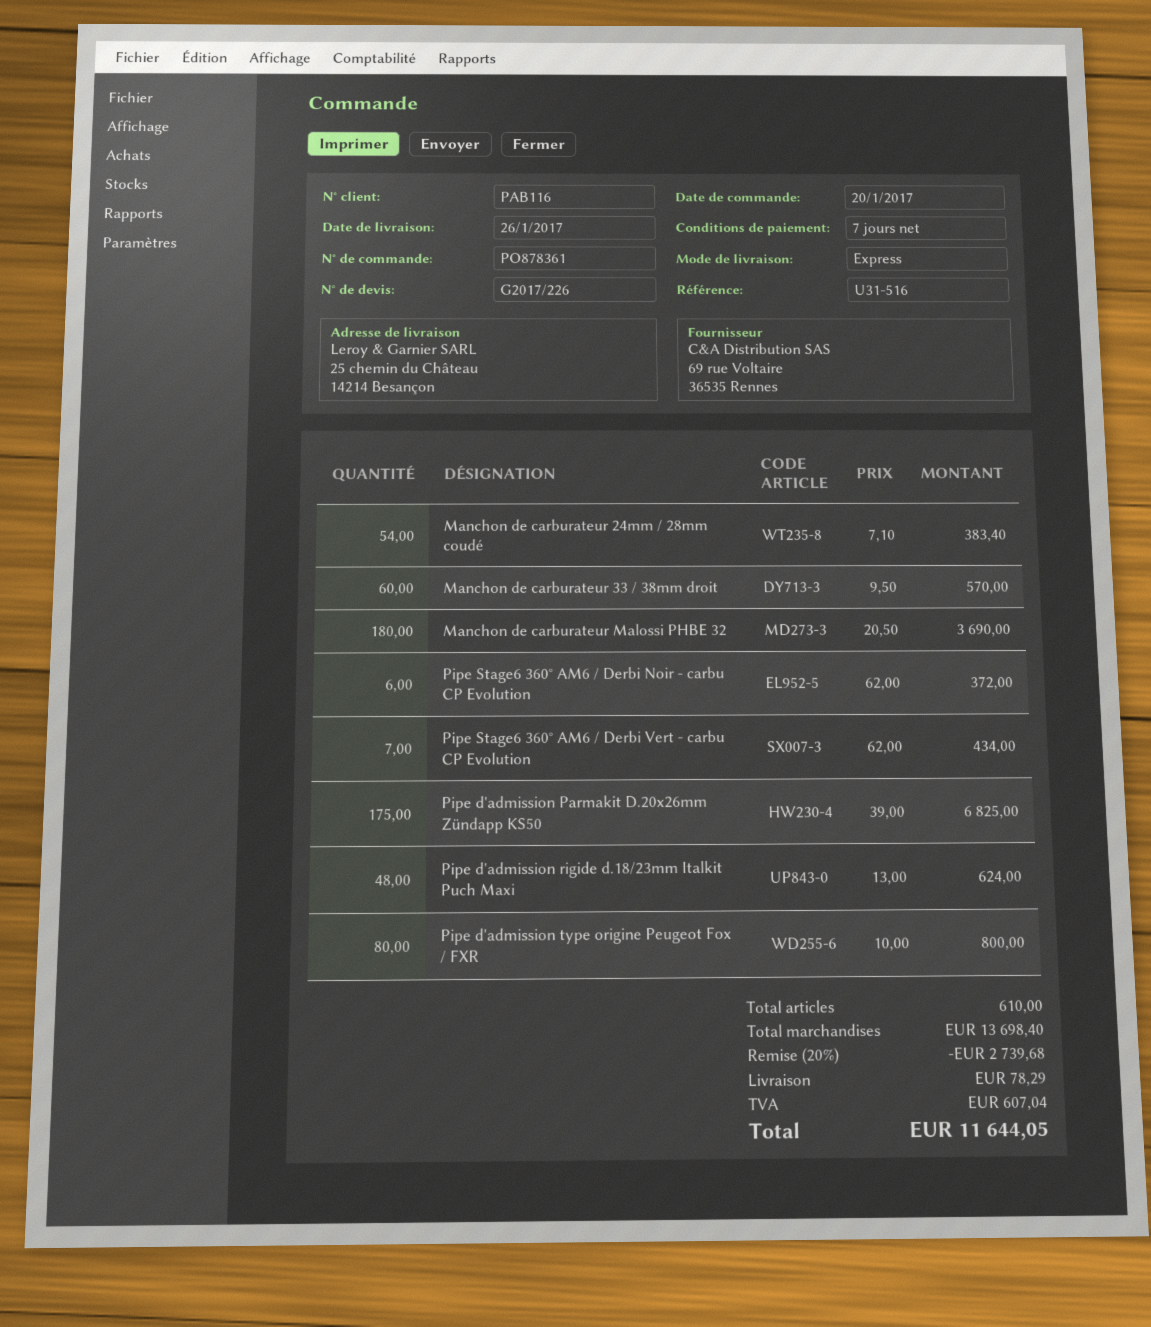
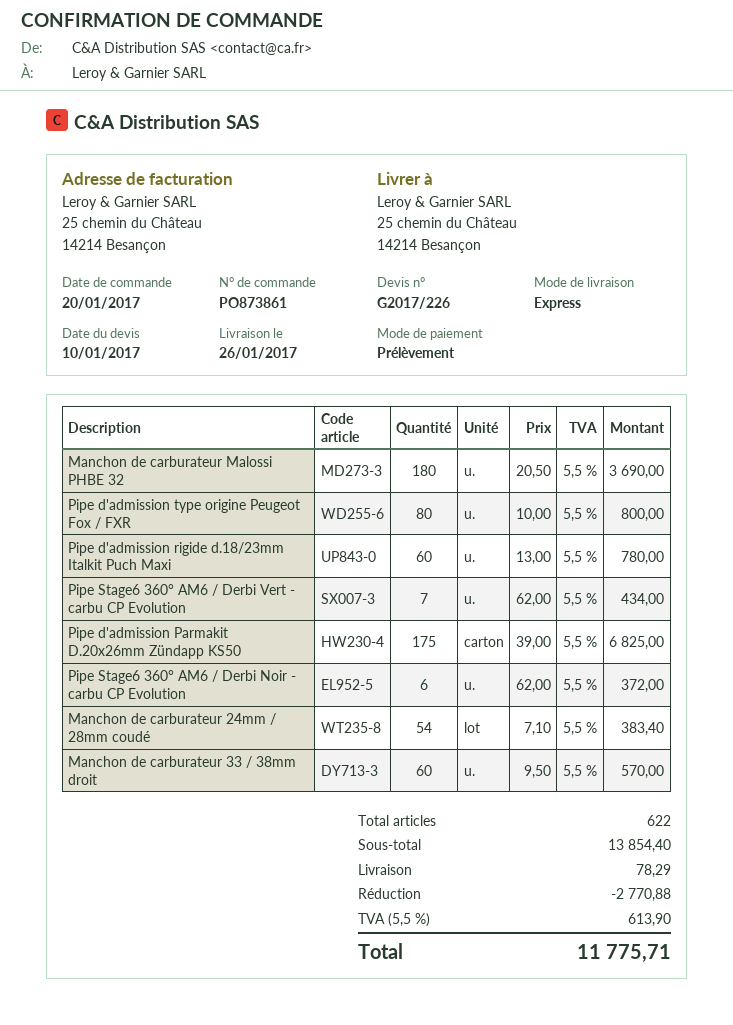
order number: PO878361 -> PO873861
Pipe d'admission rigide d.18/23mm Italkit Puch Maxi: 48 x 13.00 = 624.00 -> 60 x 13.00 = 780.00
total quantity: 610 -> 622
subtotal: 13698.40 -> 13854.40
discount: 2739.68 -> 2770.88
tax: 607.04 -> 613.90
total: 11644.05 -> 11775.71

